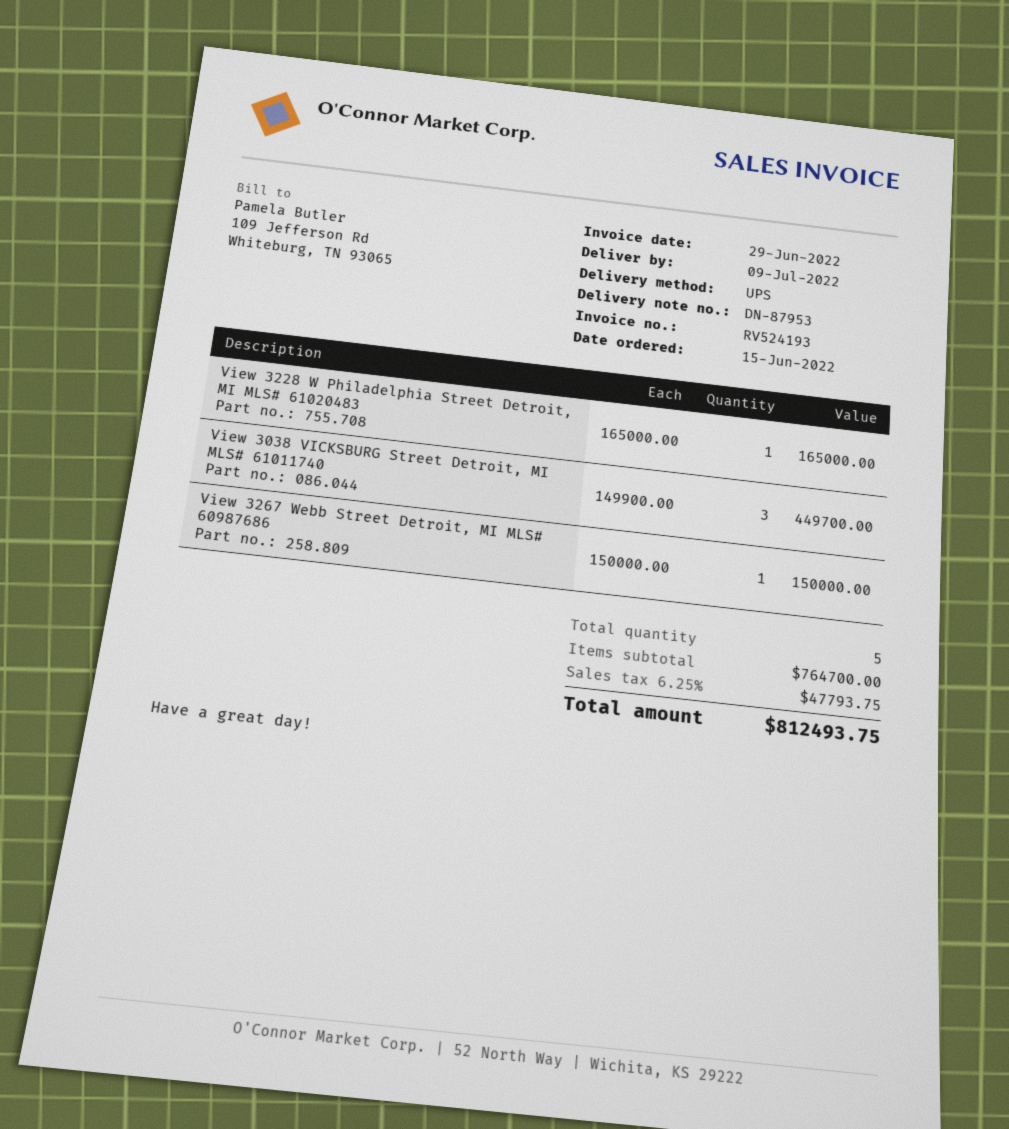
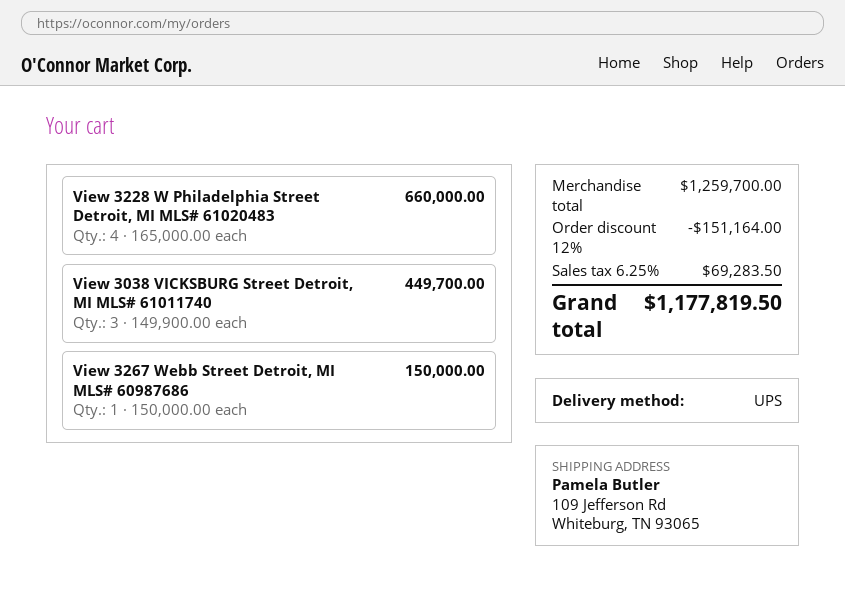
View 3228 W Philadelphia Street Detroit, MI MLS# 61020483: 1 x 165000.00 = 165000.00 -> 4 x 165000.00 = 660000.00
subtotal: 764700.00 -> 1259700.00
discount: none -> 12% = 151164.00
tax: 6.25% = 47793.75 -> 6.25% = 69283.50
total: 812493.75 -> 1177819.50

